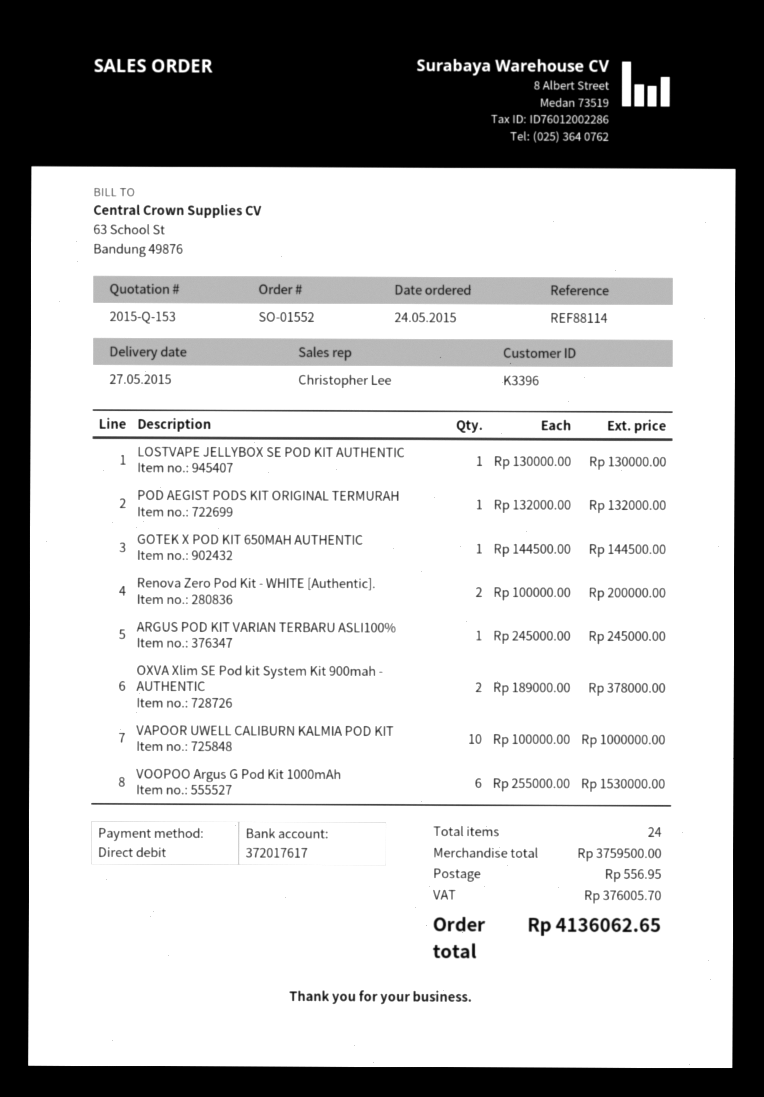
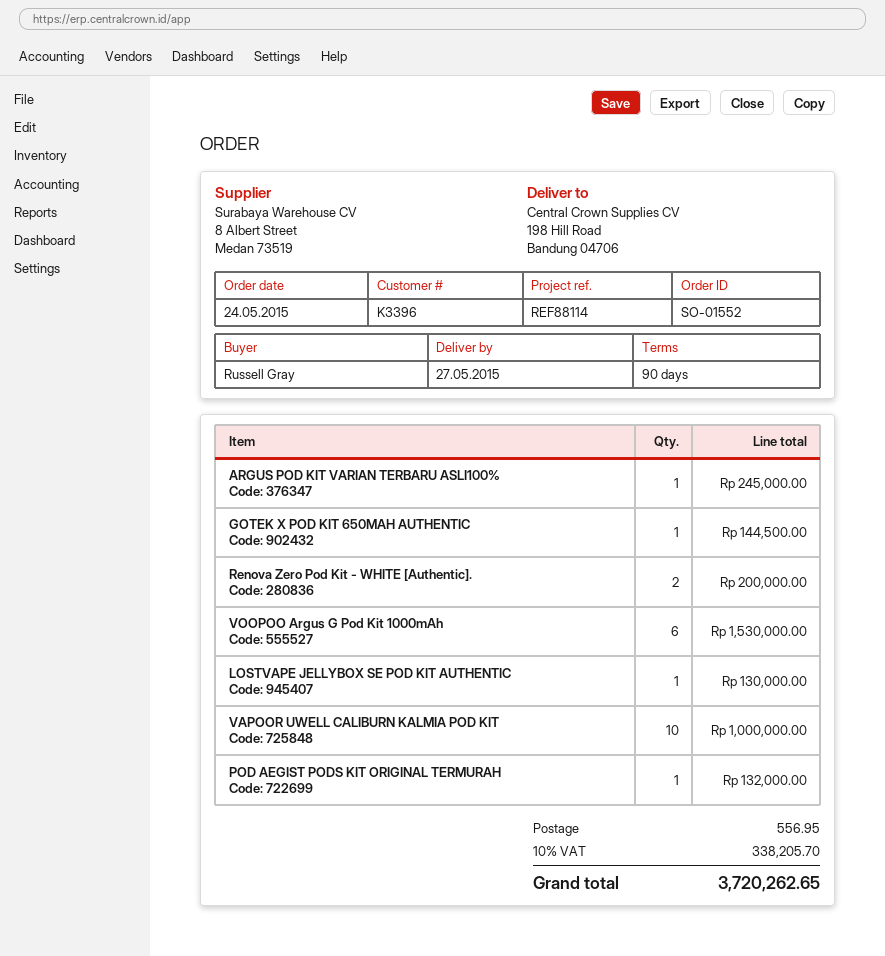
OXVA Xlim SE Pod kit System Kit 900mah - AUTHENTIC: 2 for 378000.00 -> none
tax: 376005.70 -> 338205.70
total: 4136062.65 -> 3720262.65

